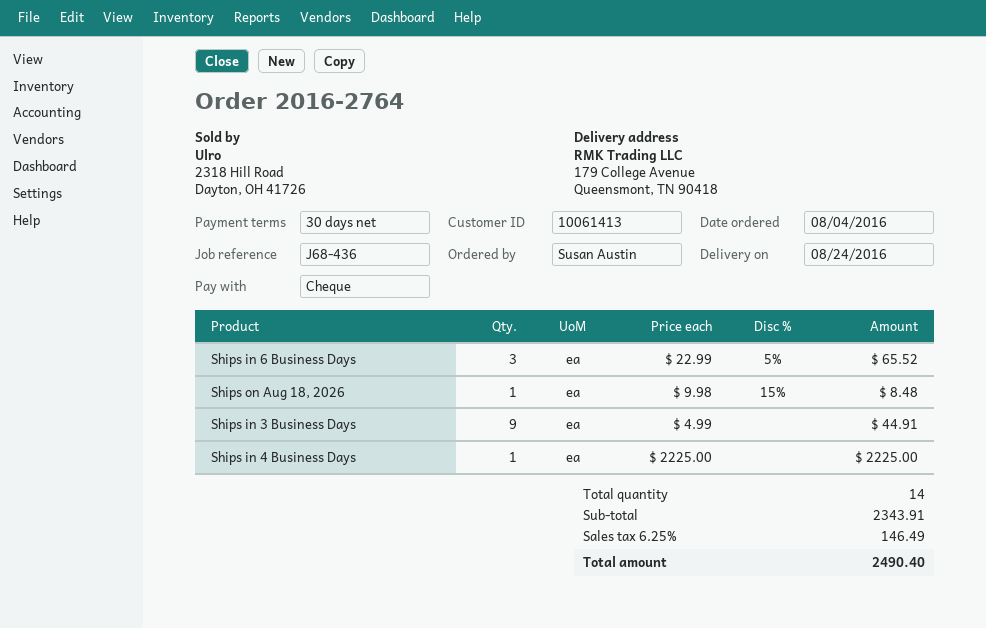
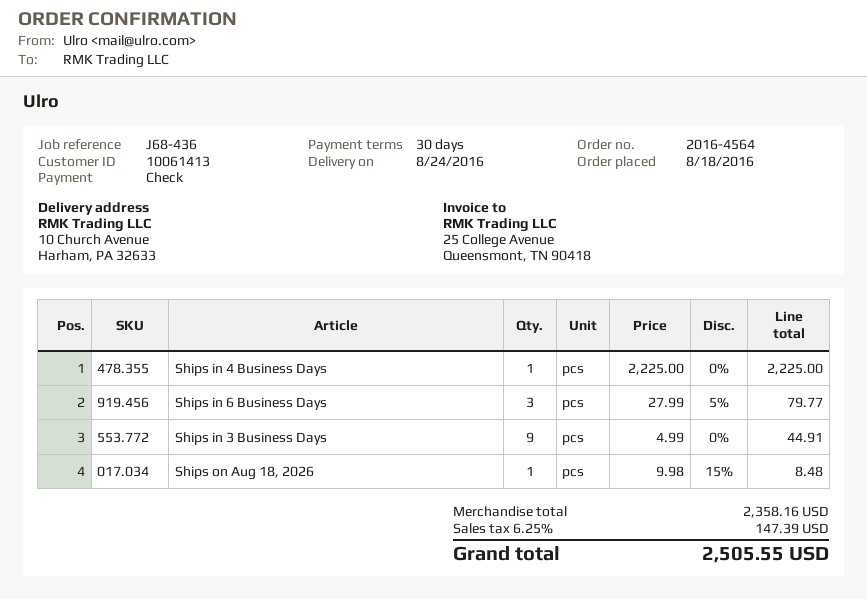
order number: 2016-2764 -> 2016-4564
order date: 2016-08-04 -> 2016-08-18
ship to: 179 College Avenue, Queensmont, TN 90418 -> 10 Church Avenue, Harham, PA 32633
Ships in 6 Business Days: 3 x 22.99 - 5% = 65.52 -> 3 x 27.99 - 5% = 79.77
subtotal: 2343.91 -> 2358.16
tax: 6.25% = 146.49 -> 6.25% = 147.39
total: 2490.40 -> 2505.55

